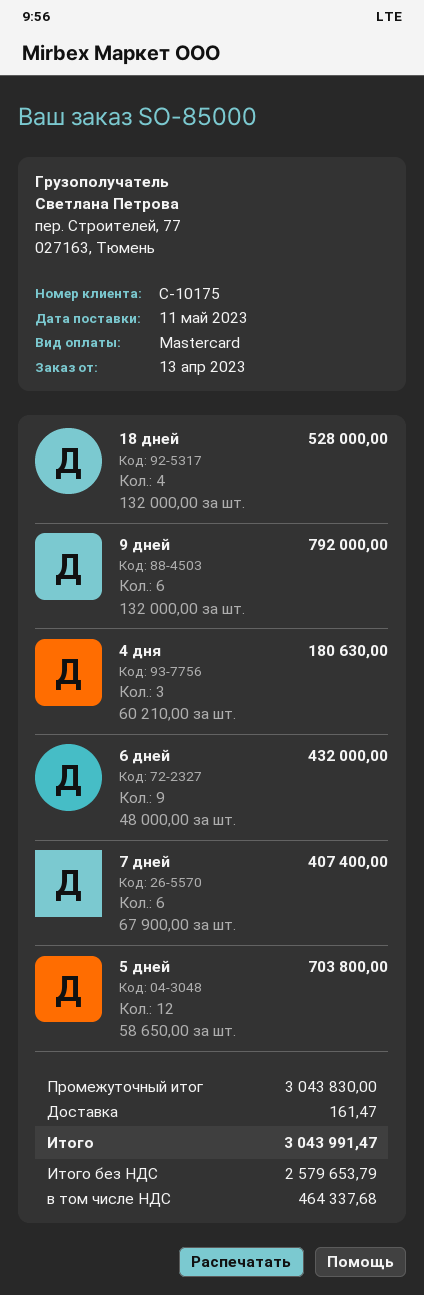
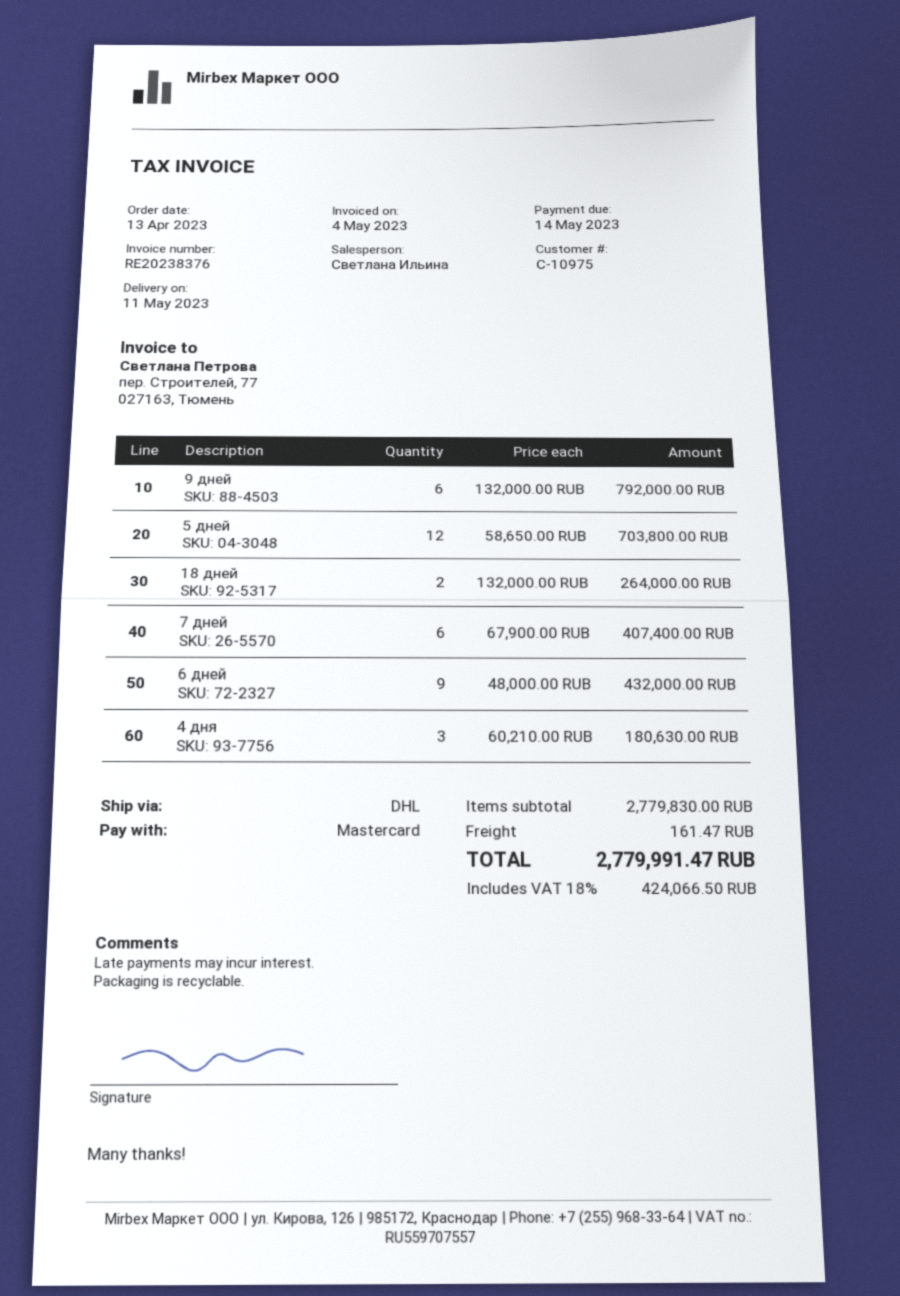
customer number: C-10175 -> C-10975
18 дней: 4 x 132000.00 = 528000.00 -> 2 x 132000.00 = 264000.00
subtotal: 3043830.00 -> 2779830.00
tax: 464337.68 -> 424066.50
total: 3043991.47 -> 2779991.47

